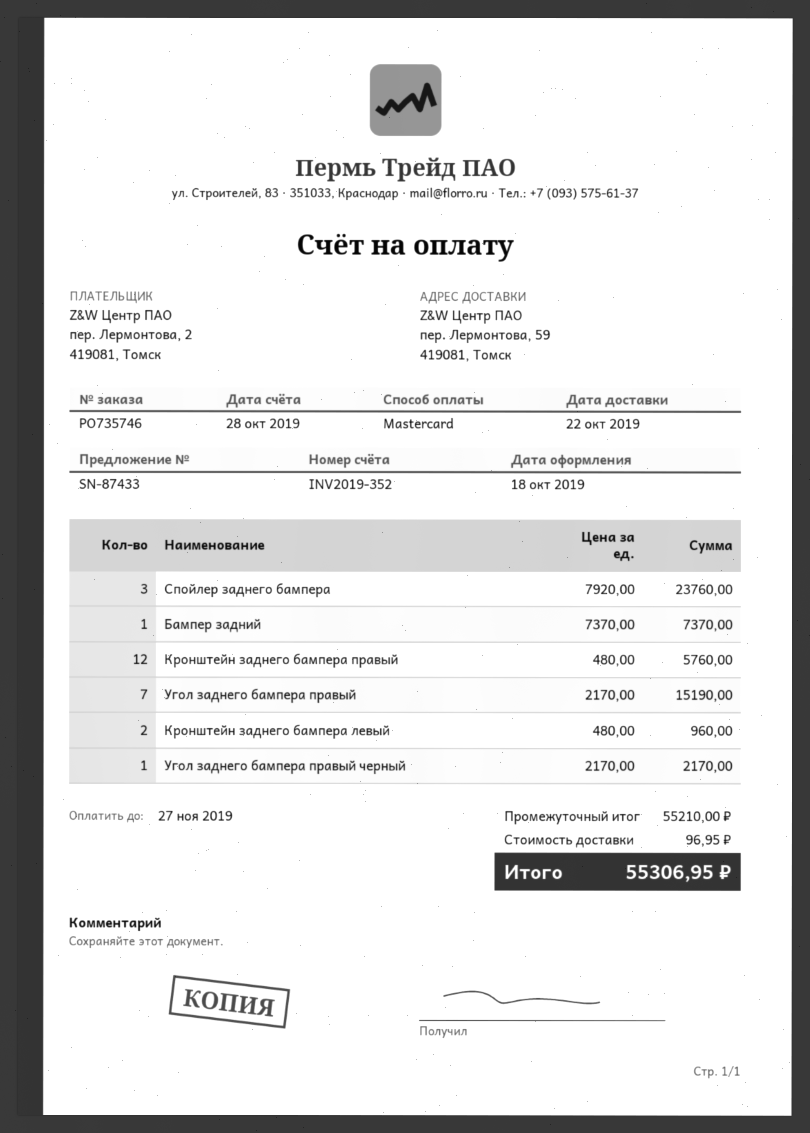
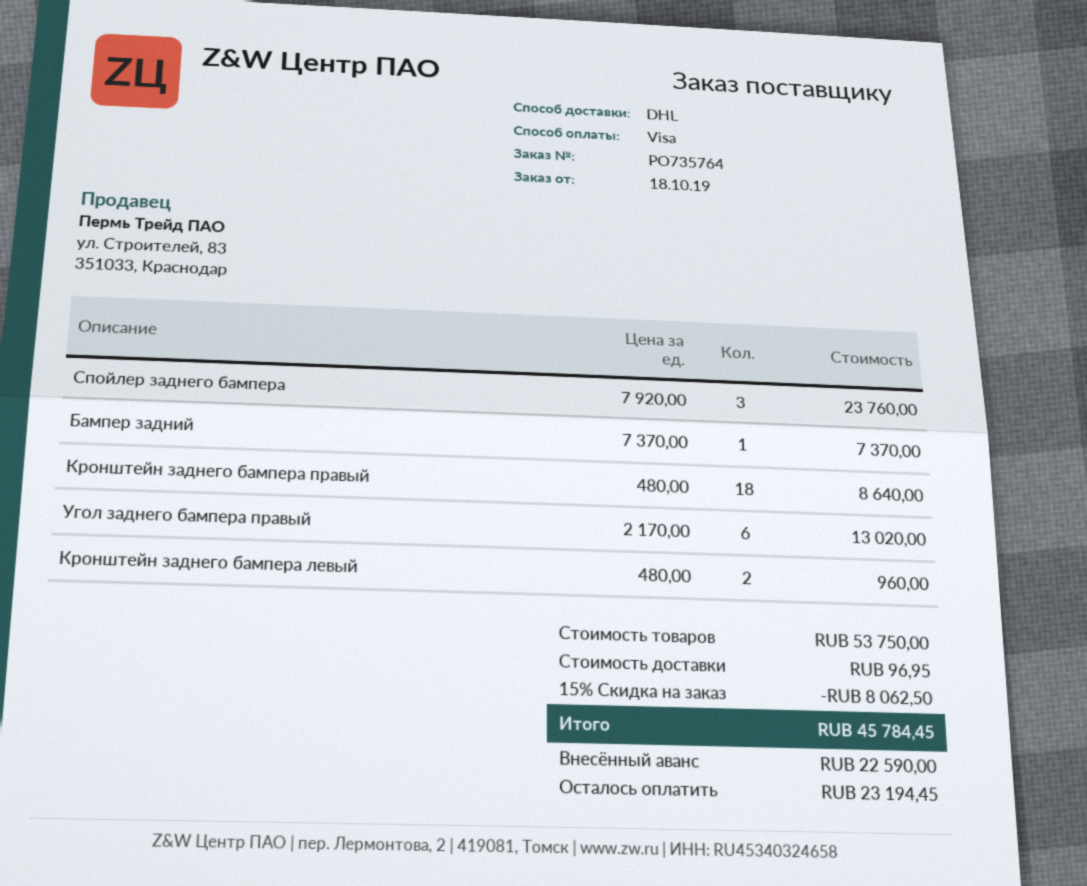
order number: PO735746 -> PO735764
payment method: Mastercard -> Visa
Кронштейн заднего бампера правый: 12 x 480.00 = 5760.00 -> 18 x 480.00 = 8640.00
Угол заднего бампера правый: 7 x 2170.00 = 15190.00 -> 6 x 2170.00 = 13020.00
Угол заднего бампера правый черный: 1 x 2170.00 = 2170.00 -> none
subtotal: 55210.00 -> 53750.00
discount: none -> 15% = 8062.50
total: 55306.95 -> 45784.45

